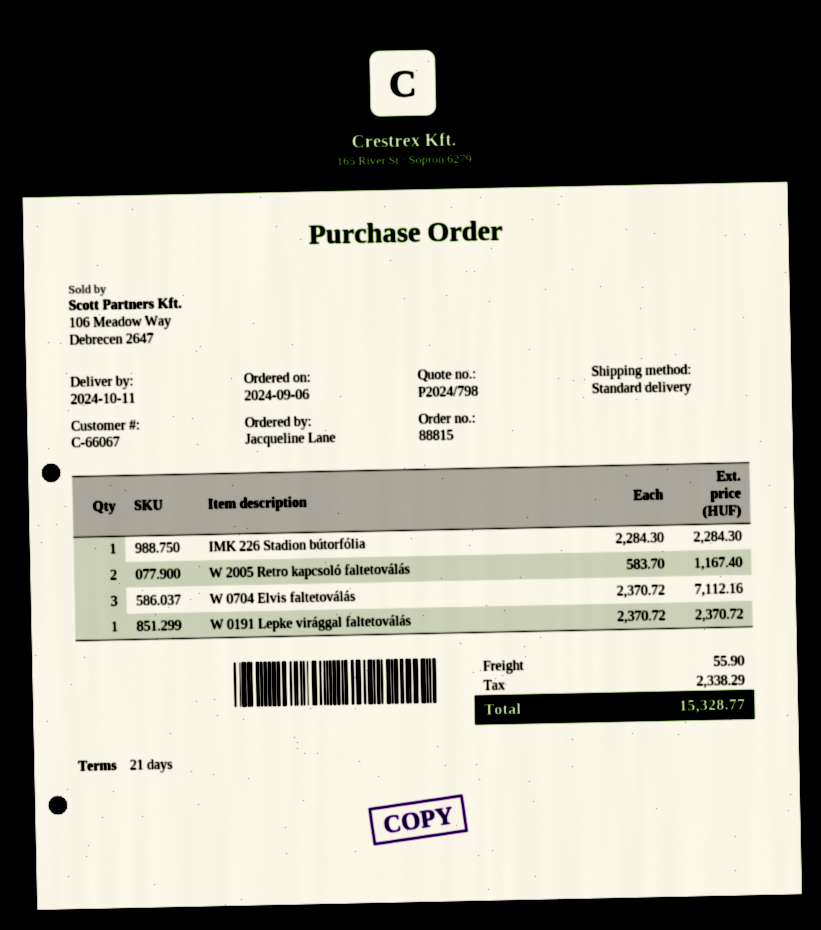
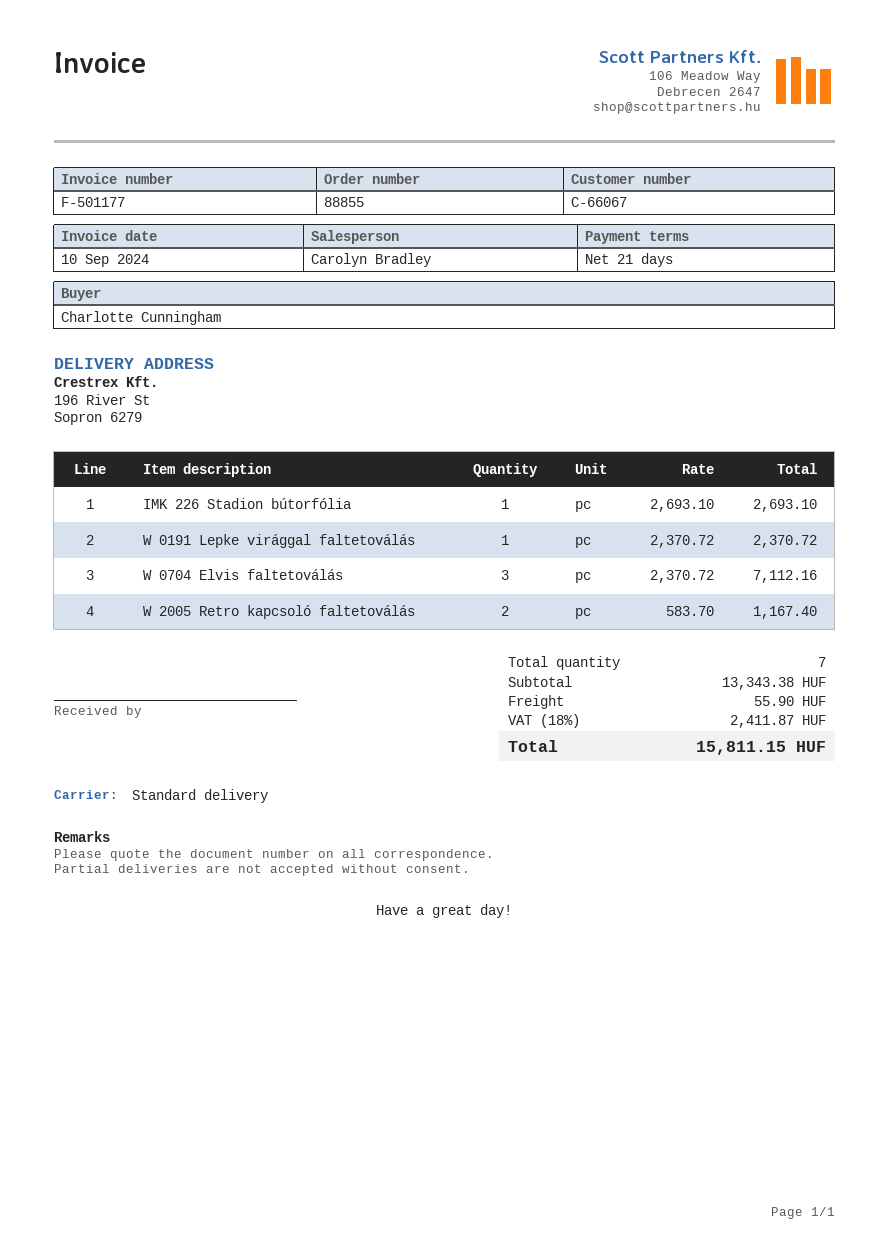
order number: 88815 -> 88855
ordered by: Jacqueline Lane -> Charlotte Cunningham
IMK 226 Stadion bútorfólia: 1 x 2284.30 = 2284.30 -> 1 x 2693.10 = 2693.10
tax: 2338.29 -> 2411.87
total: 15328.77 -> 15811.15

